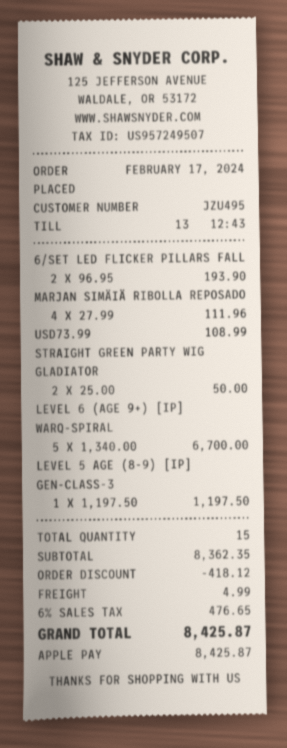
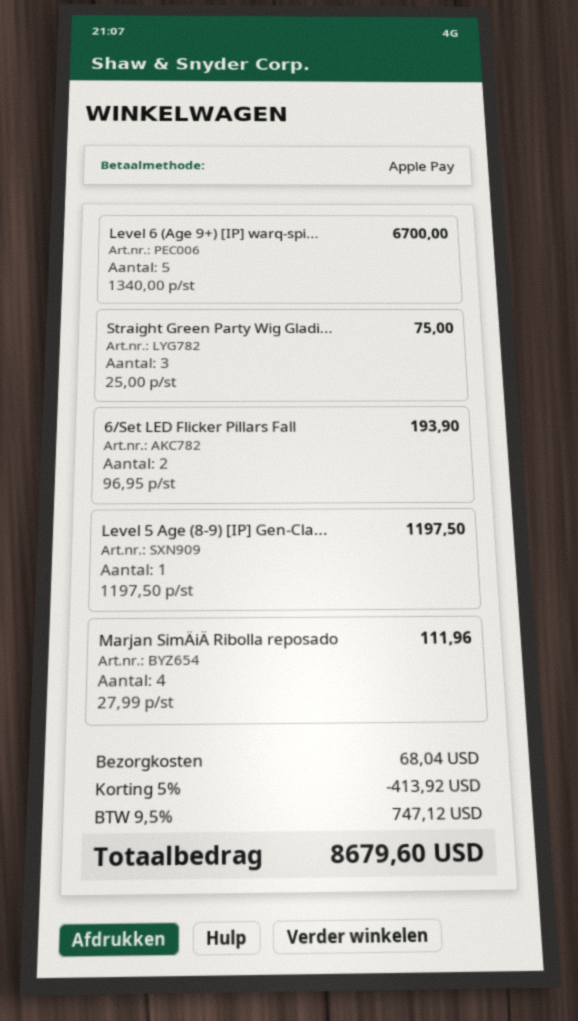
USD73.99: 1 x 108.99 = 108.99 -> none
STRAIGHT GREEN PARTY WIG GLADIATOR: 2 x 25.00 = 50.00 -> 3 x 25.00 = 75.00
discount: 418.12 -> 413.92
shipping: 4.99 -> 68.04
tax: 6% = 476.65 -> 9.5% = 747.12
total: 8425.87 -> 8679.60

